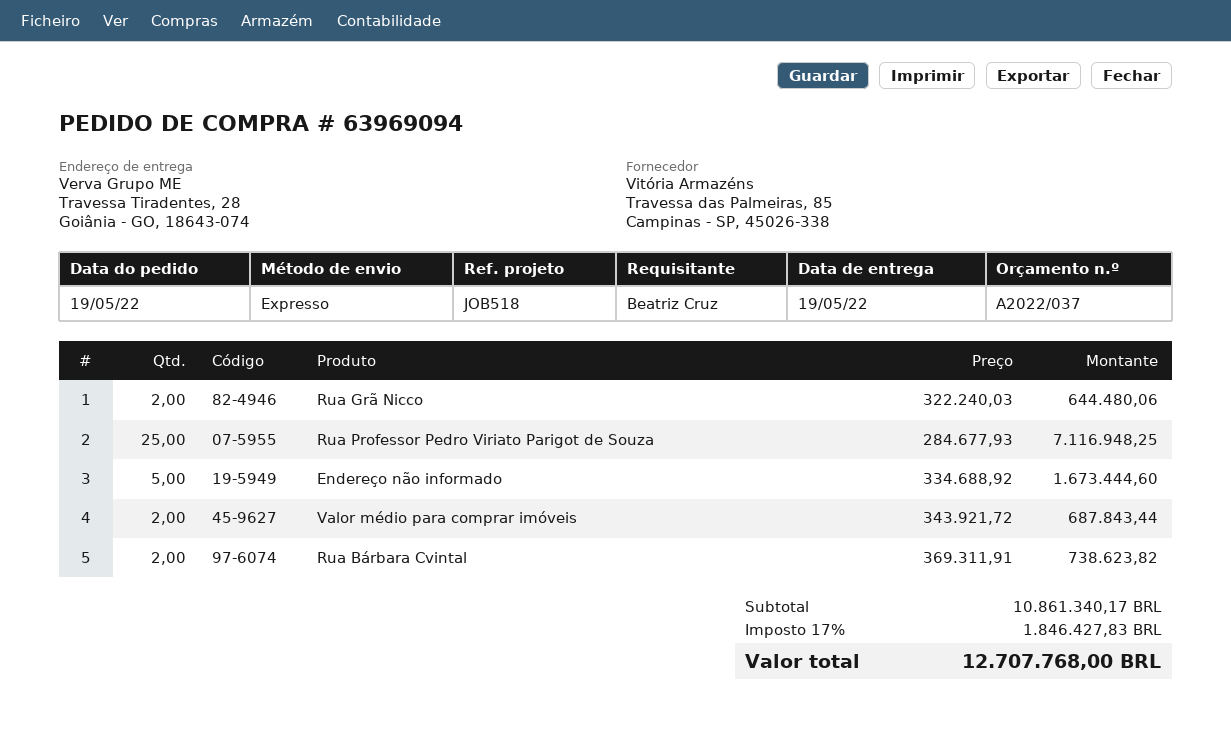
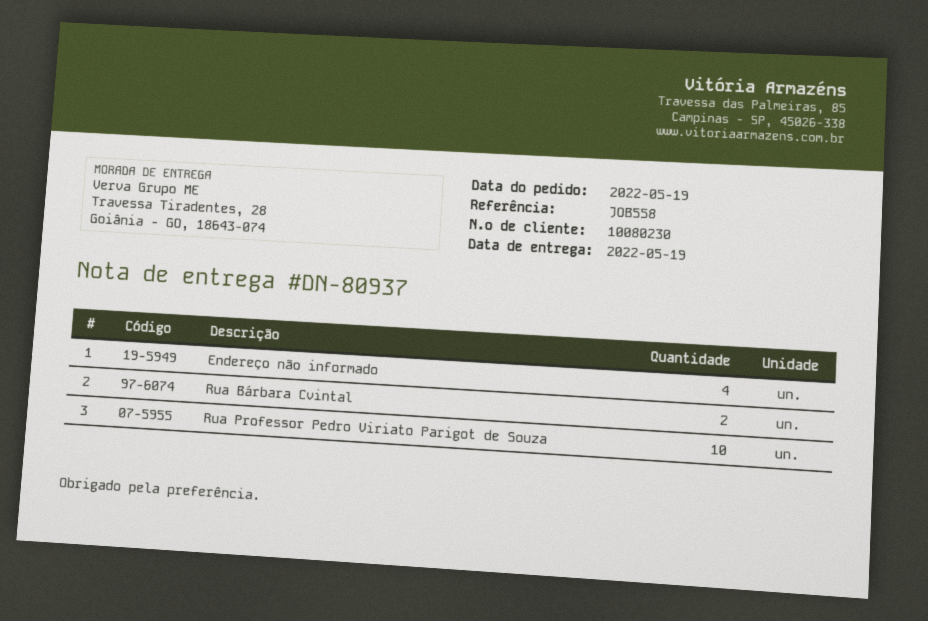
reference: JOB518 -> JOB558
Rua Grã Nicco: 2 -> none
Rua Professor Pedro Viriato Parigot de Souza: 25 -> 10
Endereço não informado: 5 -> 4
Valor médio para comprar imóveis: 2 -> none

